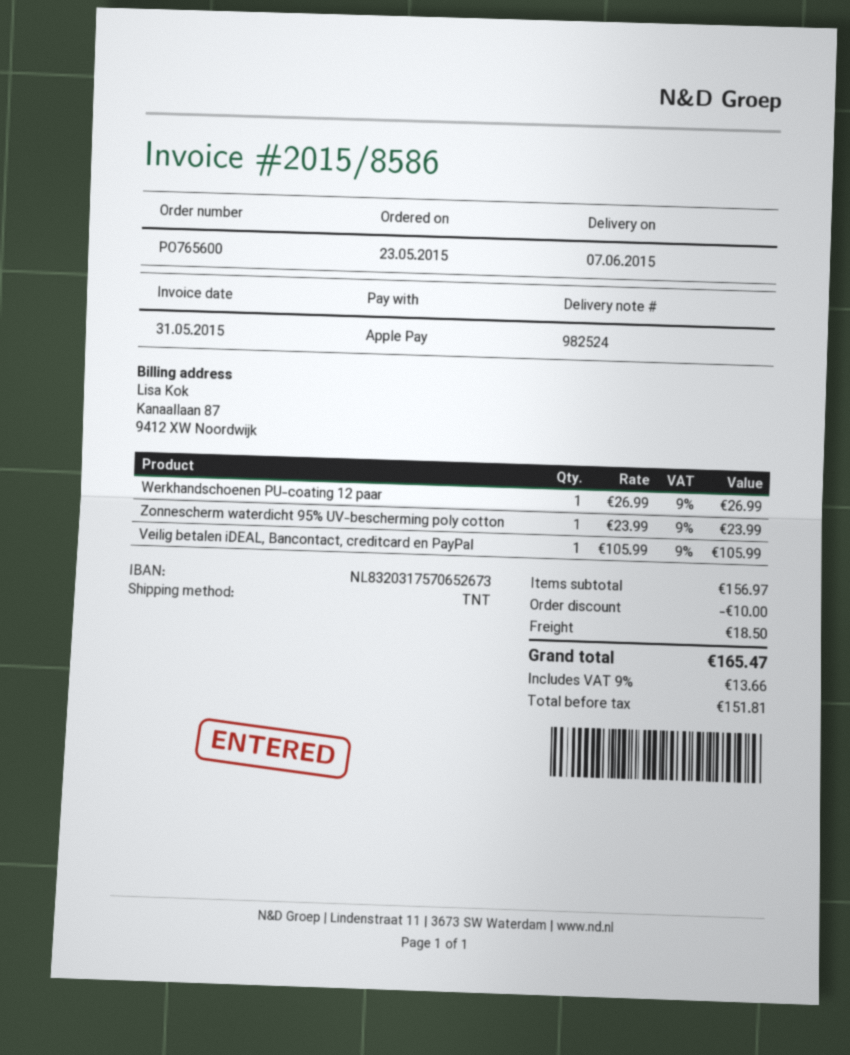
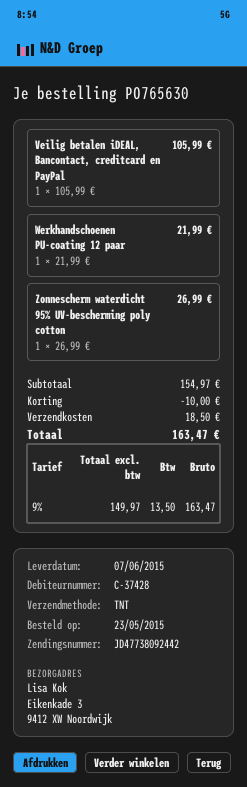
order number: PO765600 -> PO765630
Werkhandschoenen PU-coating 12 paar: 1 x 26.99 = 26.99 -> 1 x 21.99 = 21.99
Zonnescherm waterdicht 95% UV-bescherming poly cotton: 1 x 23.99 = 23.99 -> 1 x 26.99 = 26.99
subtotal: 156.97 -> 154.97
net: 151.81 -> 149.97
tax: 9% = 13.66 -> 9% = 13.50
total: 165.47 -> 163.47

